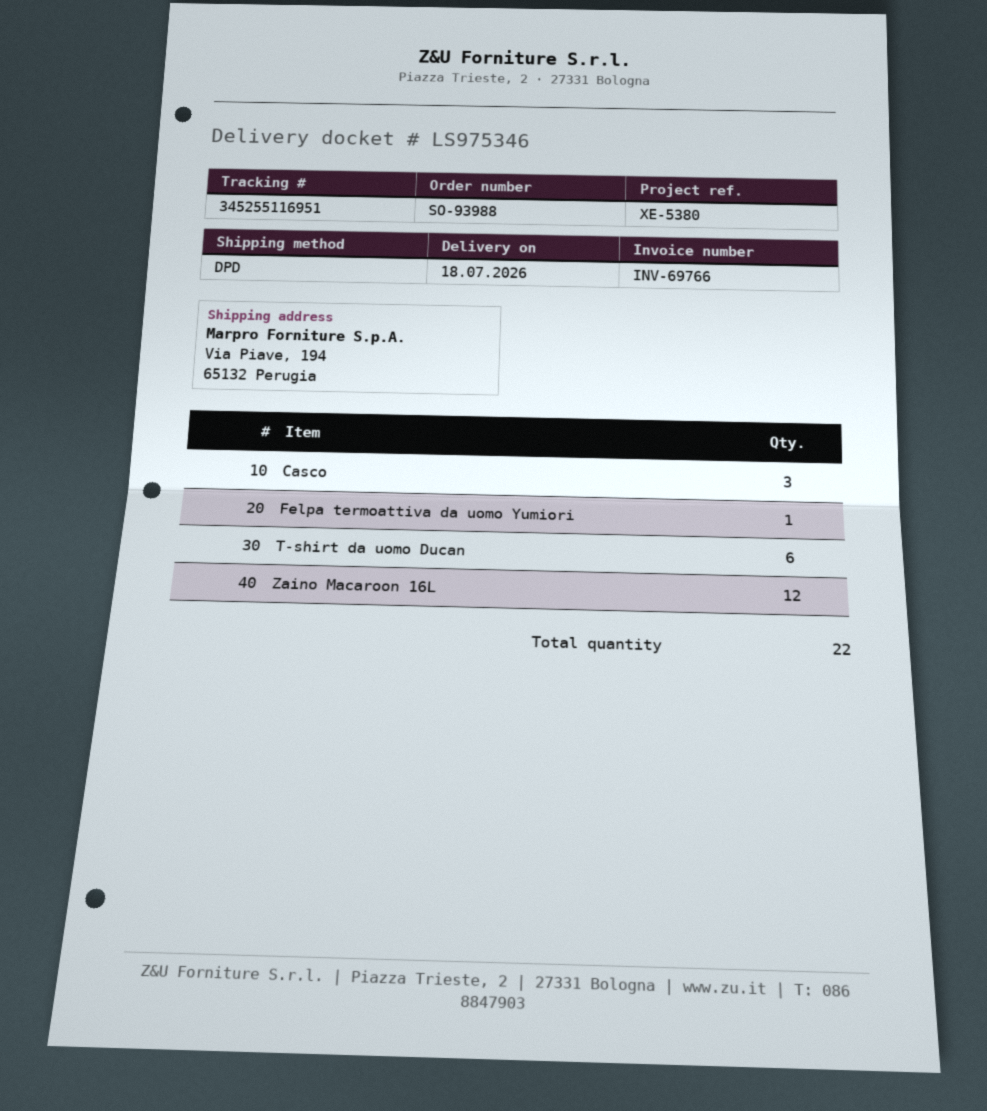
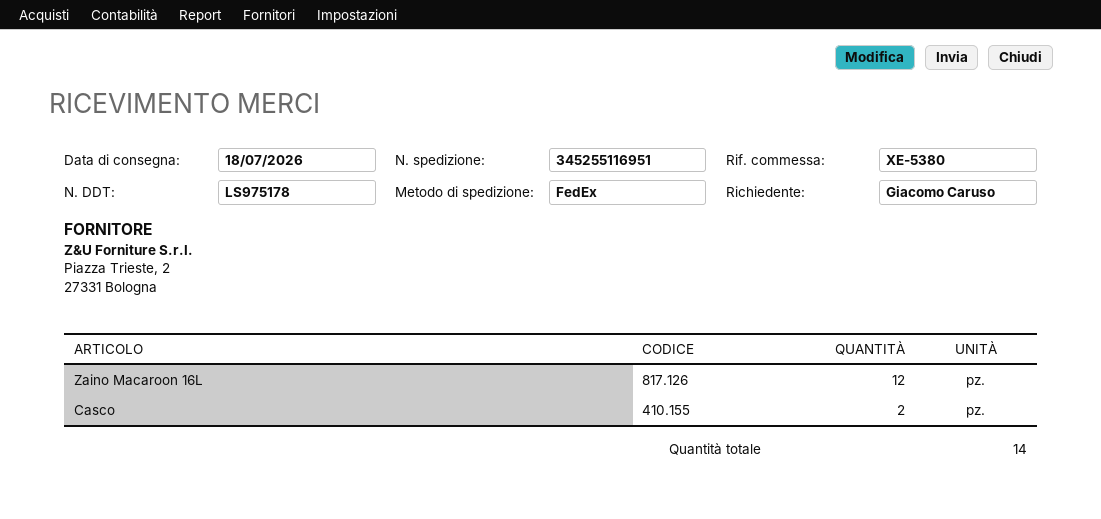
delivery note number: LS975346 -> LS975178
shipping method: DPD -> FedEx
Casco: 3 -> 2
Felpa termoattiva da uomo Yumiori: 1 -> none
T-shirt da uomo Ducan: 6 -> none
total quantity: 22 -> 14

